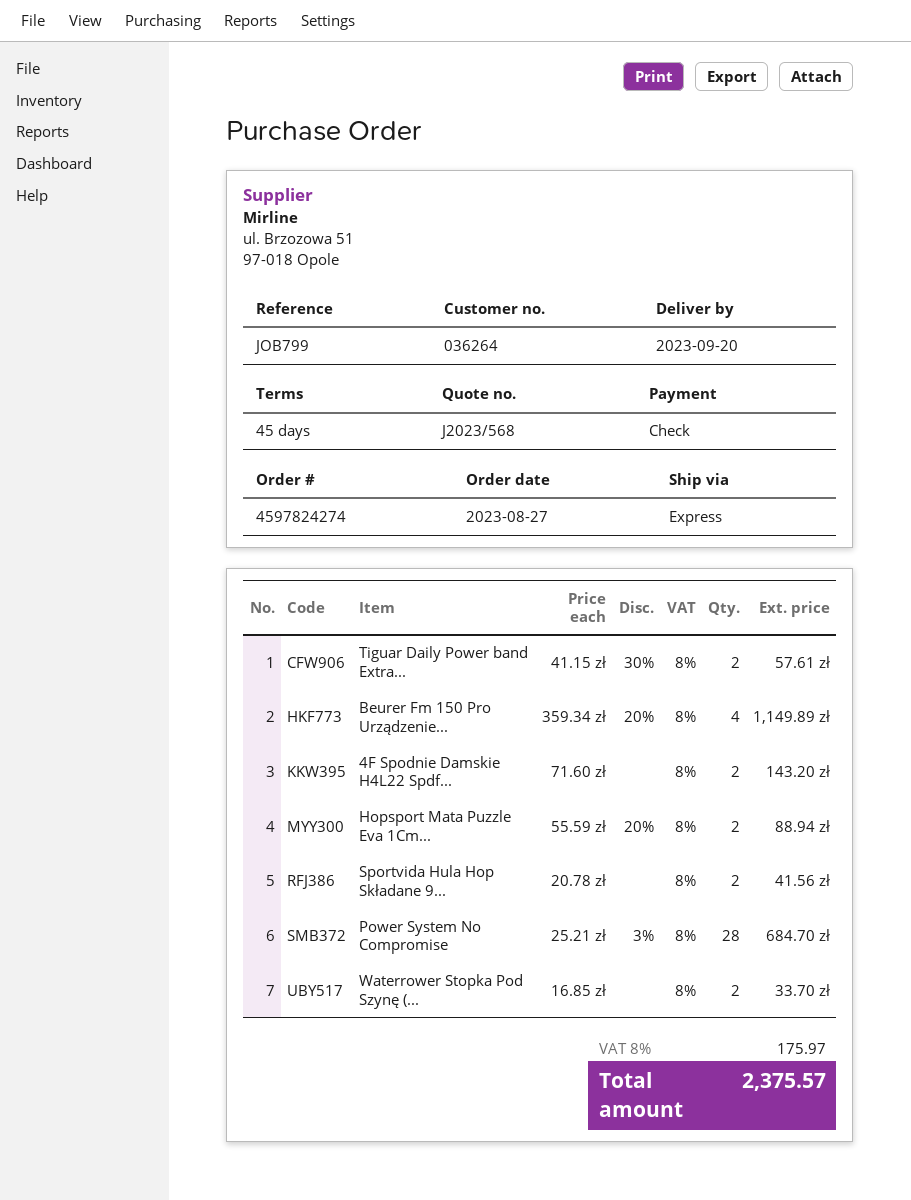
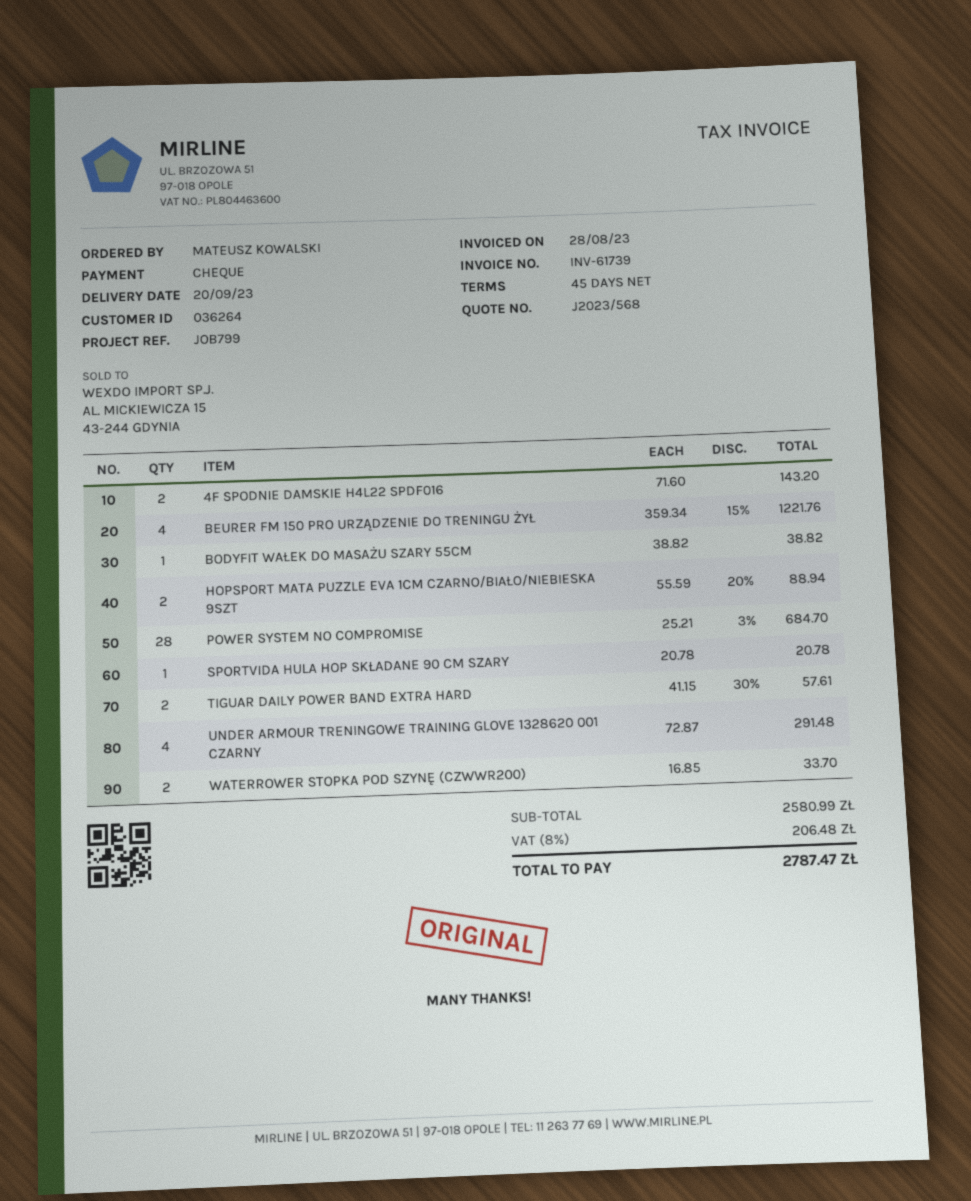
Beurer Fm 150 Pro Urządzenie...: 4 x 359.34 - 20% = 1149.89 -> 4 x 359.34 - 15% = 1221.76
Sportvida Hula Hop Składane 9...: 2 x 20.78 = 41.56 -> 1 x 20.78 = 20.78
BODYFIT WAŁEK DO MASAŻU SZARY 55CM: none -> 1 x 38.82 = 38.82
UNDER ARMOUR TRENINGOWE TRAINING GLOVE 1328620 001 CZARNY: none -> 4 x 72.87 = 291.48
tax: 8% = 175.97 -> 8% = 206.48
total: 2375.57 -> 2787.47

